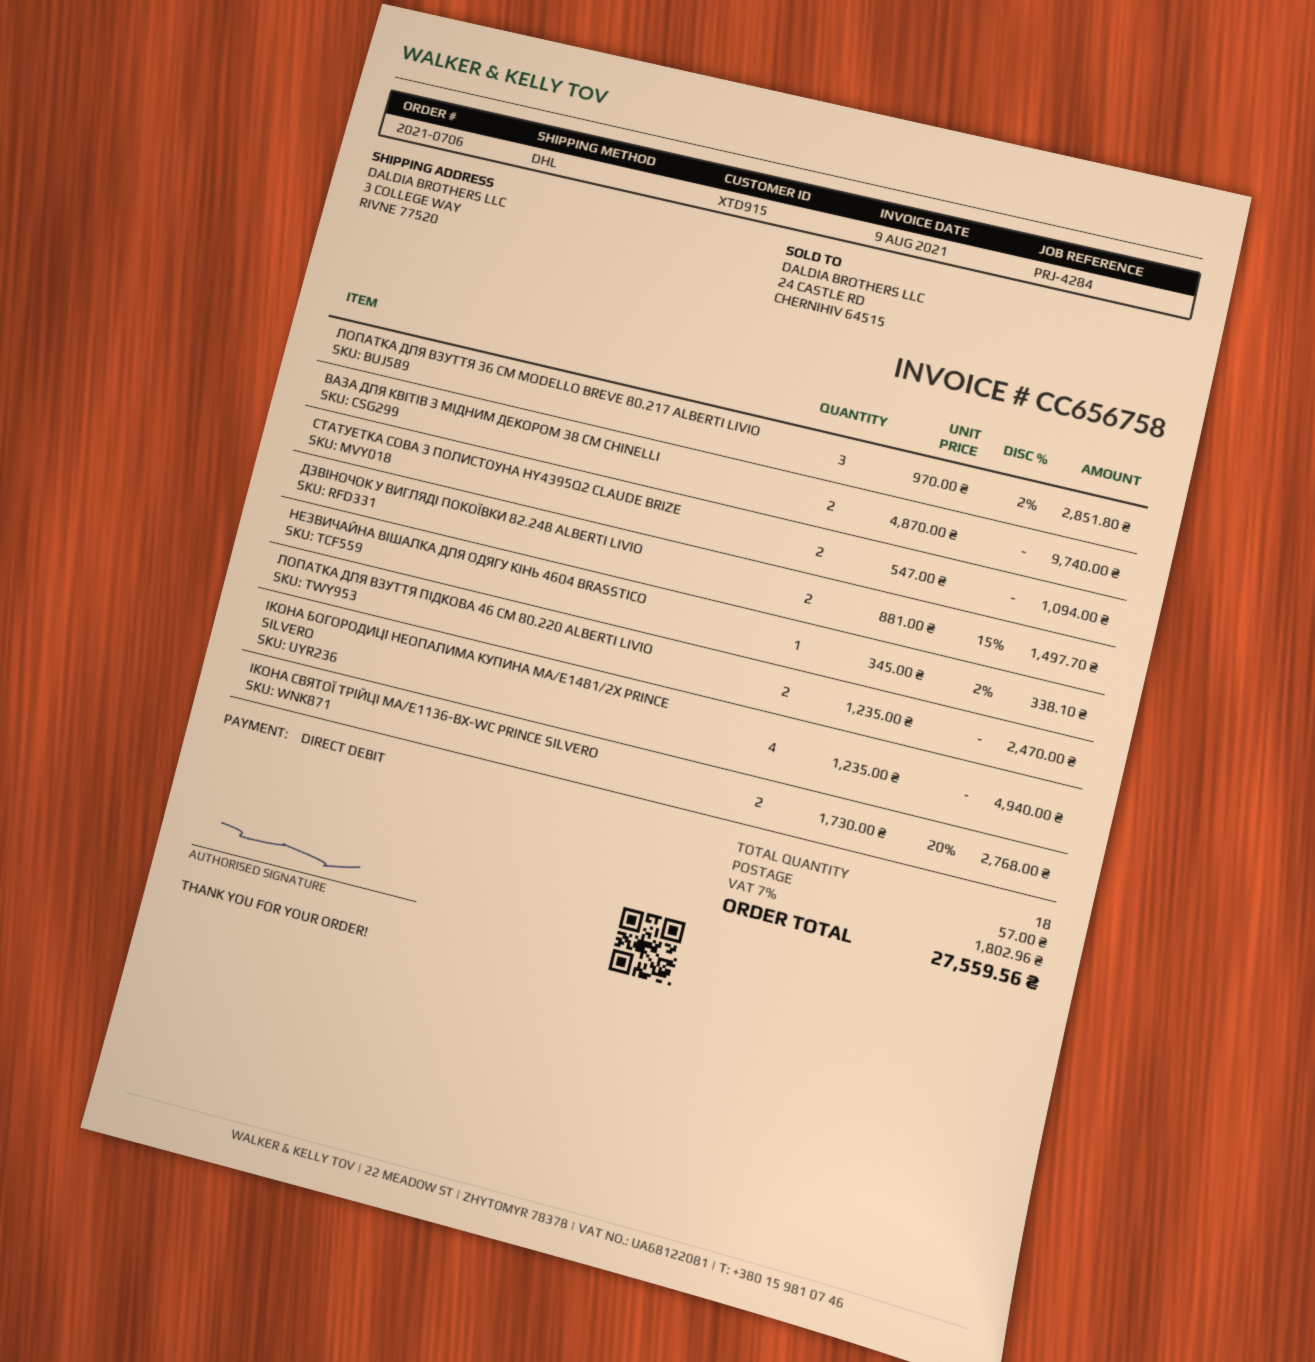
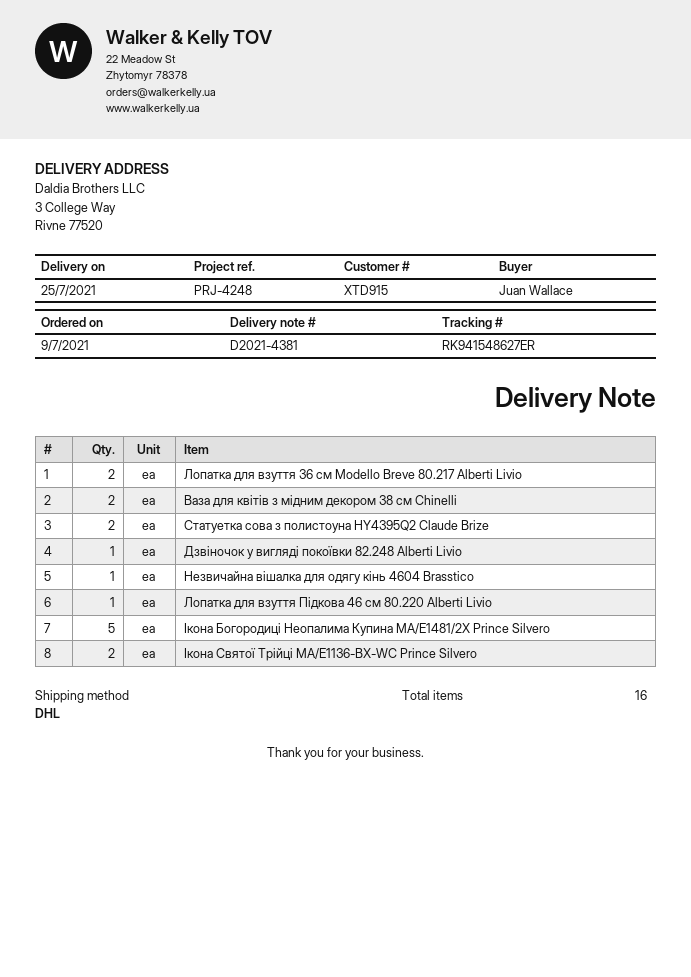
reference: PRJ-4284 -> PRJ-4248
ЛОПАТКА ДЛЯ ВЗУТТЯ 36 СМ MODELLO BREVE 80.217 ALBERTI LIVIO: 3 -> 2
ДЗВІНОЧОК У ВИГЛЯДІ ПОКОЇВКИ 82.248 ALBERTI LIVIO: 2 -> 1
ЛОПАТКА ДЛЯ ВЗУТТЯ ПІДКОВА 46 СМ 80.220 ALBERTI LIVIO: 2 -> 1
ІКОНА БОГОРОДИЦІ НЕОПАЛИМА КУПИНА MA/E1481/2X PRINCE SILVERO: 4 -> 5
total quantity: 18 -> 16

